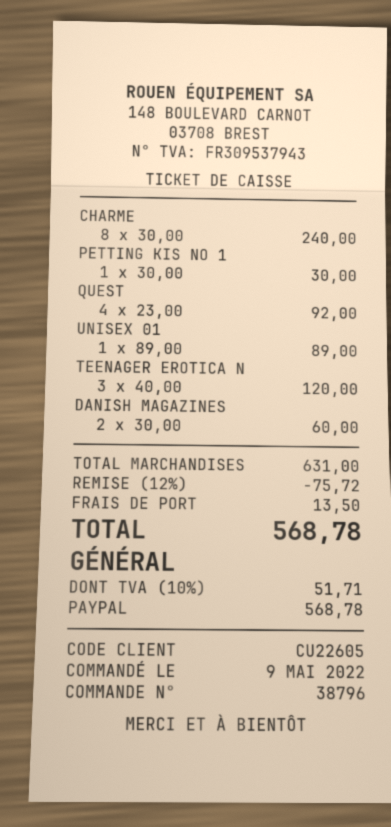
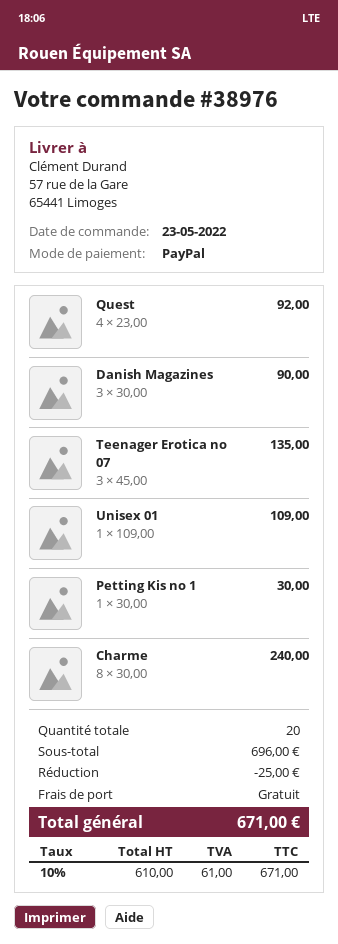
order number: 38796 -> 38976
order date: 2022-05-09 -> 2022-05-23
UNISEX 01: 1 x 89.00 = 89.00 -> 1 x 109.00 = 109.00
TEENAGER EROTICA N: 3 x 40.00 = 120.00 -> 3 x 45.00 = 135.00
DANISH MAGAZINES: 2 x 30.00 = 60.00 -> 3 x 30.00 = 90.00
subtotal: 631.00 -> 696.00
discount: 75.72 -> 25.00
shipping: 13.50 -> 0.00
tax: 10% = 51.71 -> 10% = 61.00
total: 568.78 -> 671.00

